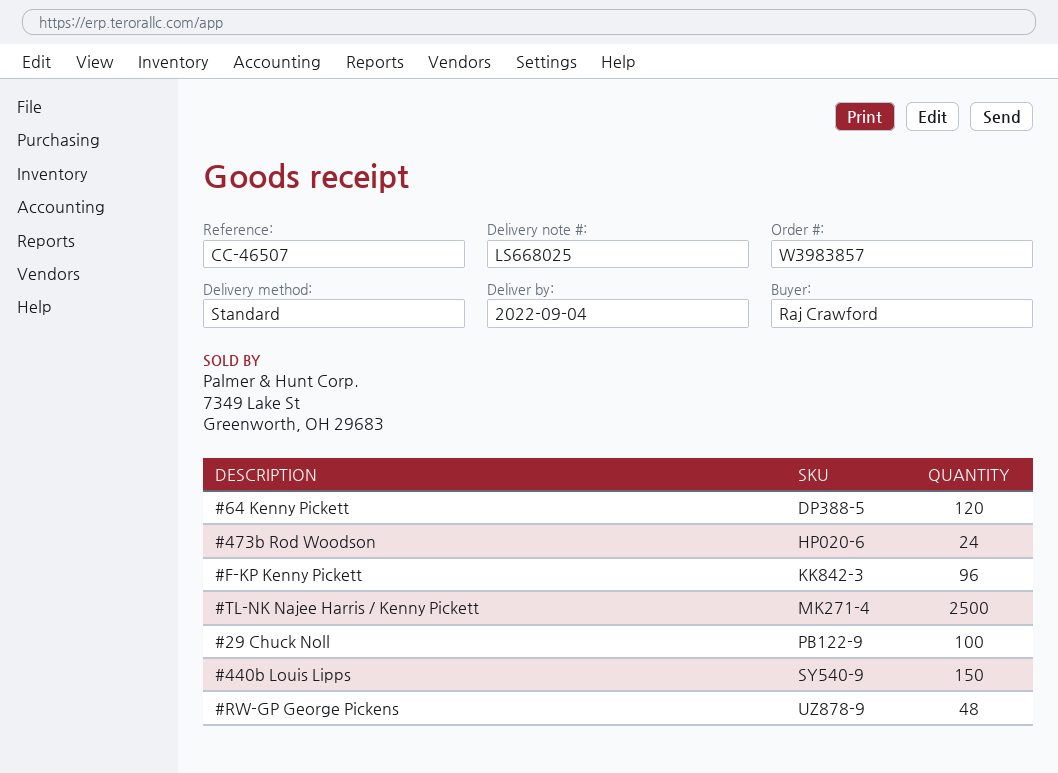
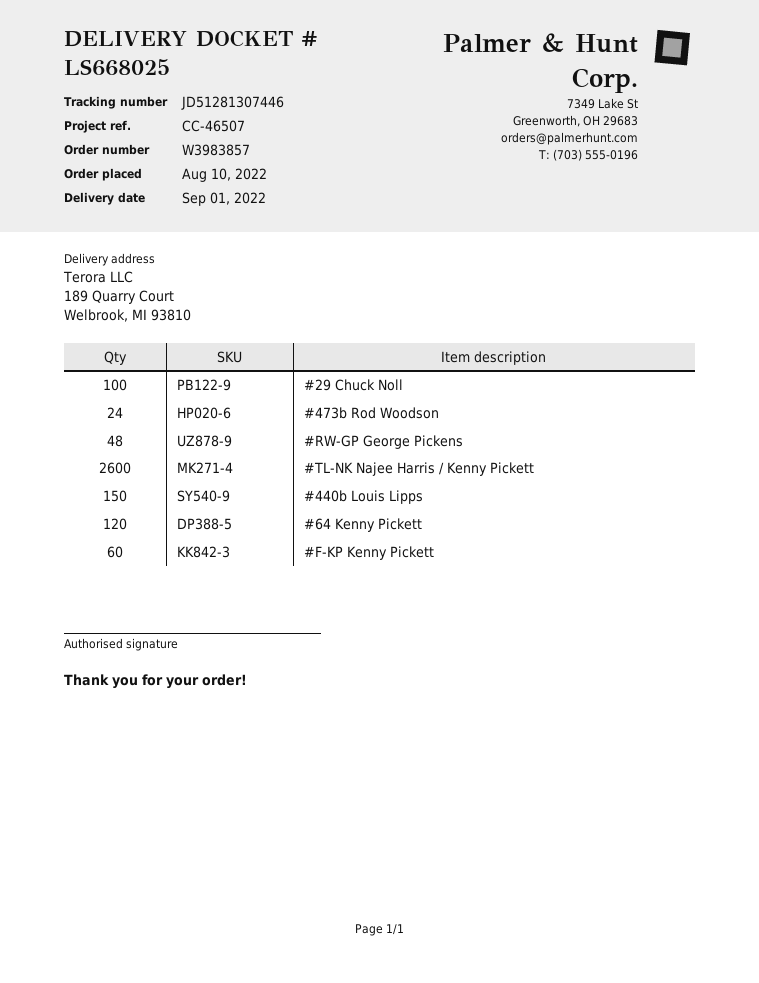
delivery date: 2022-09-04 -> 2022-09-01
#F-KP Kenny Pickett: 96 -> 60
#TL-NK Najee Harris / Kenny Pickett: 2500 -> 2600

